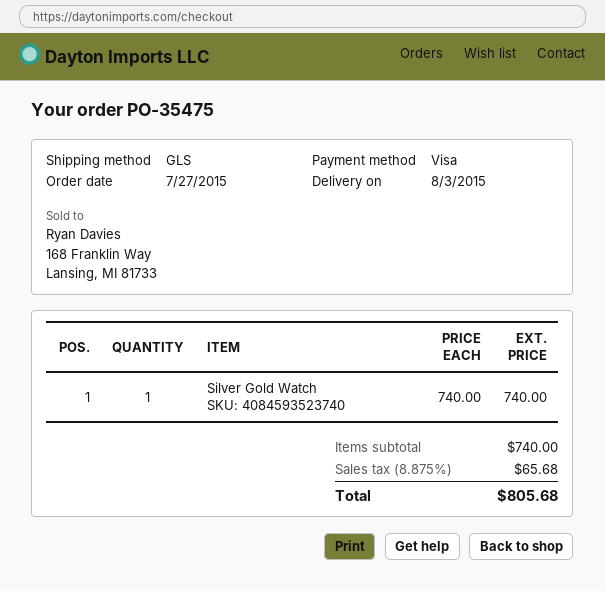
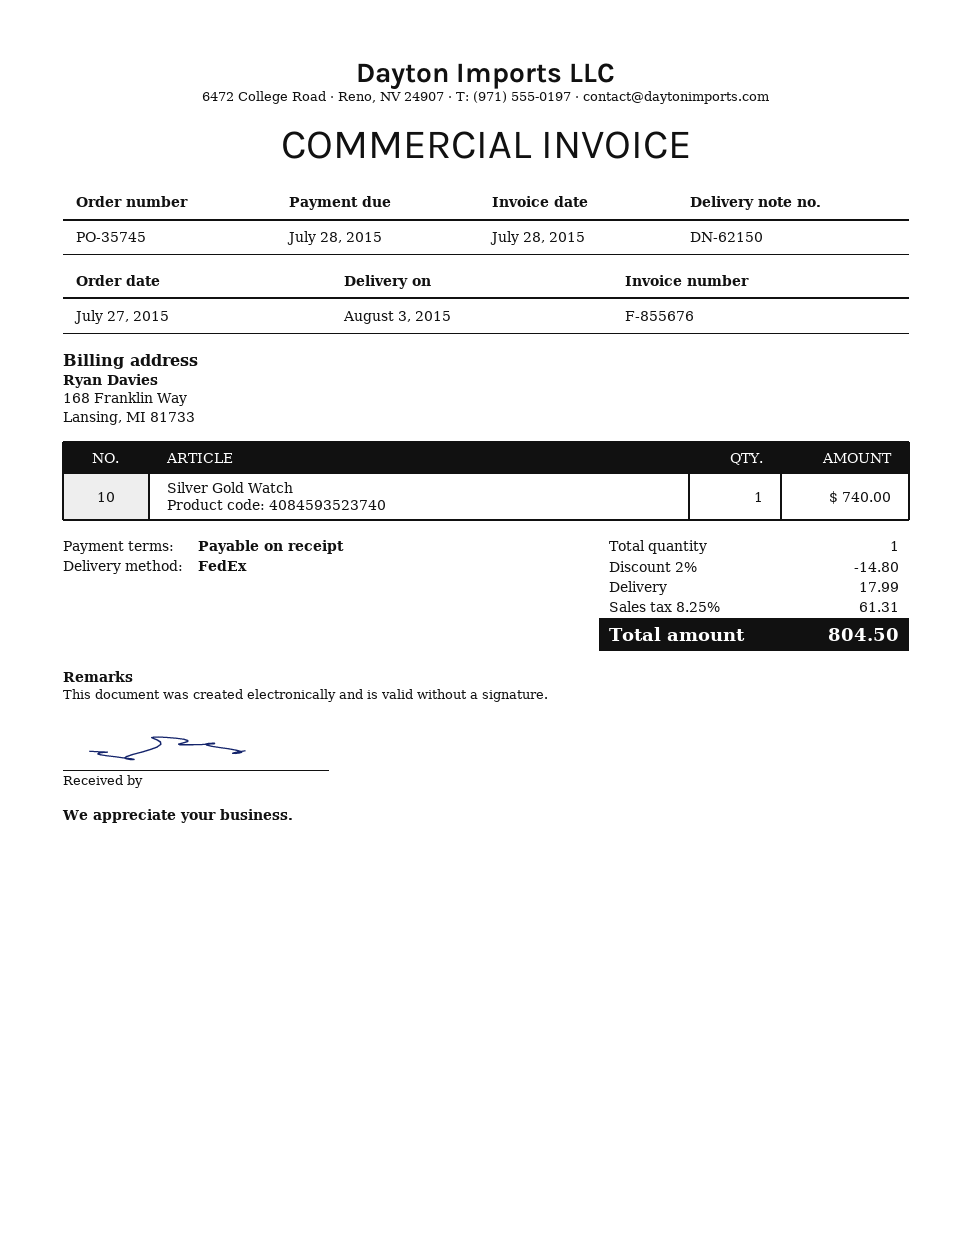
order number: PO-35475 -> PO-35745
shipping method: GLS -> FedEx
discount: none -> 2% = 14.80
shipping: none -> 17.99
tax: 8.875% = 65.68 -> 8.25% = 61.31
total: 805.68 -> 804.50

